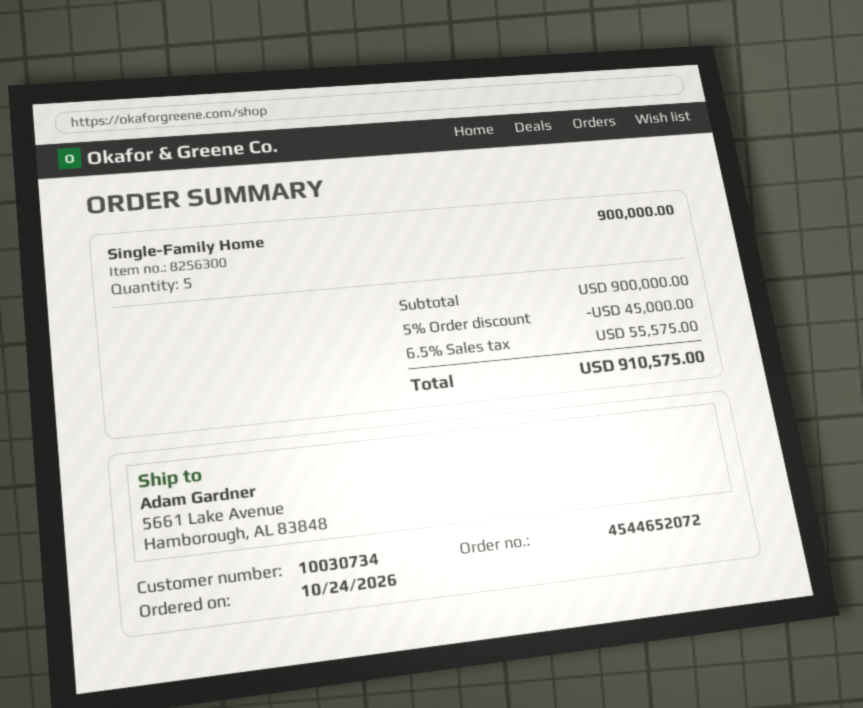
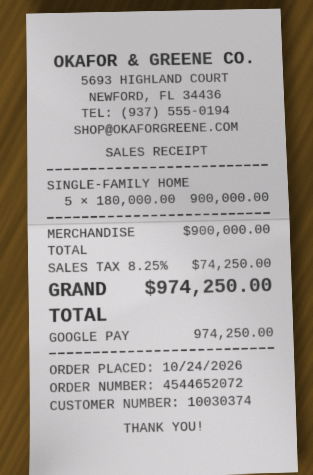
customer number: 10030734 -> 10030374
discount: 5% = 45000.00 -> none
tax: 6.5% = 55575.00 -> 8.25% = 74250.00
total: 910575.00 -> 974250.00

